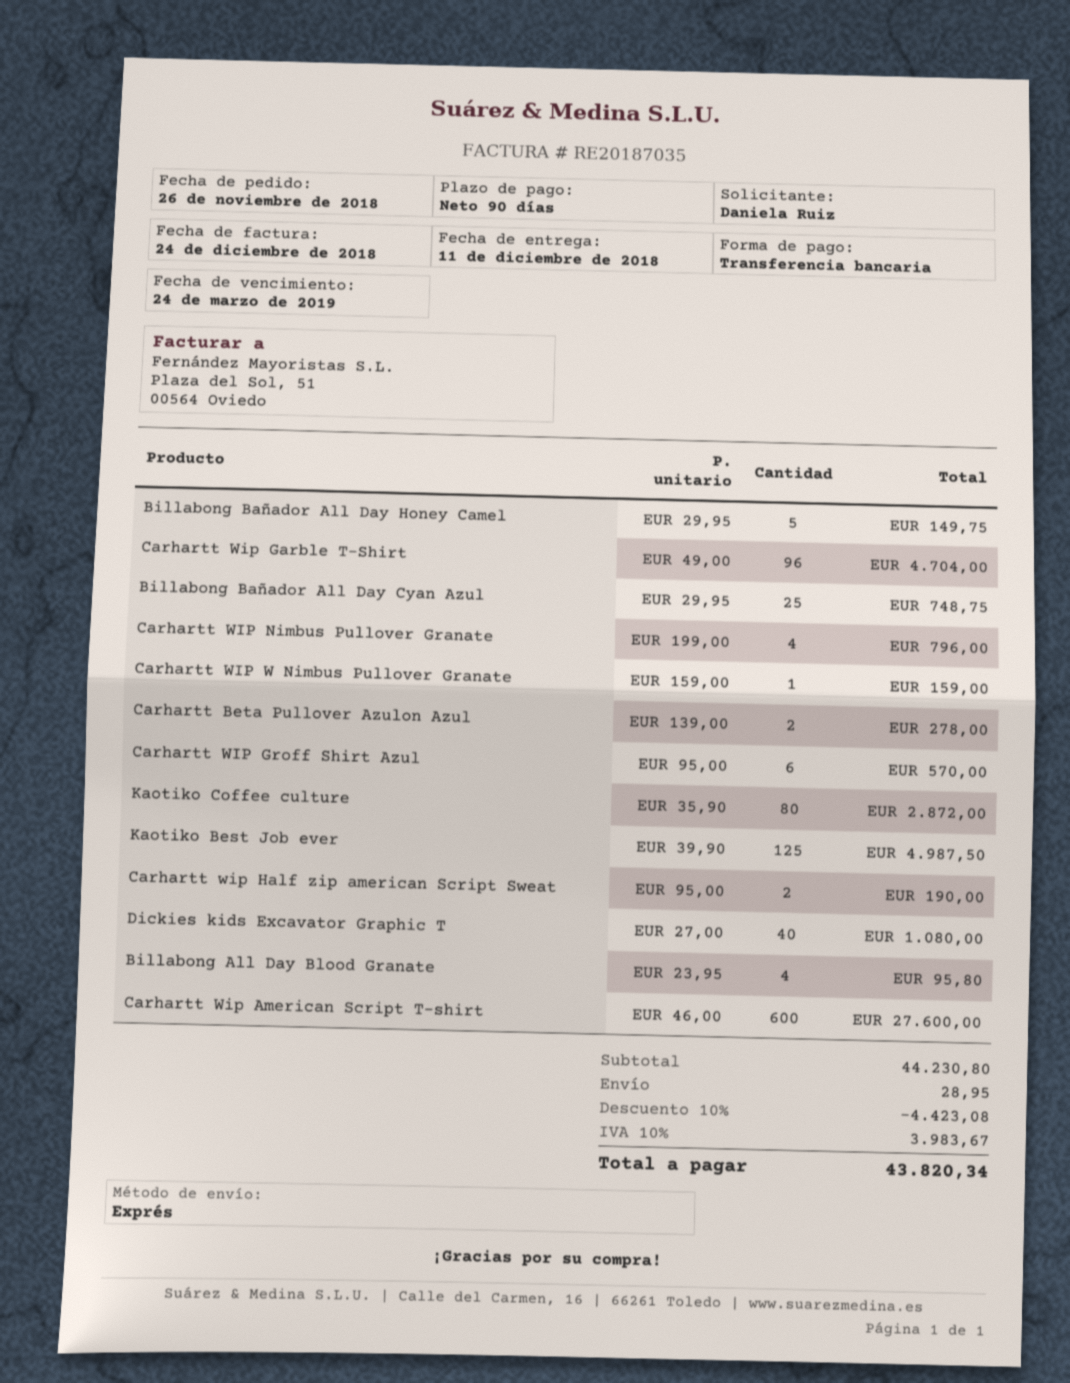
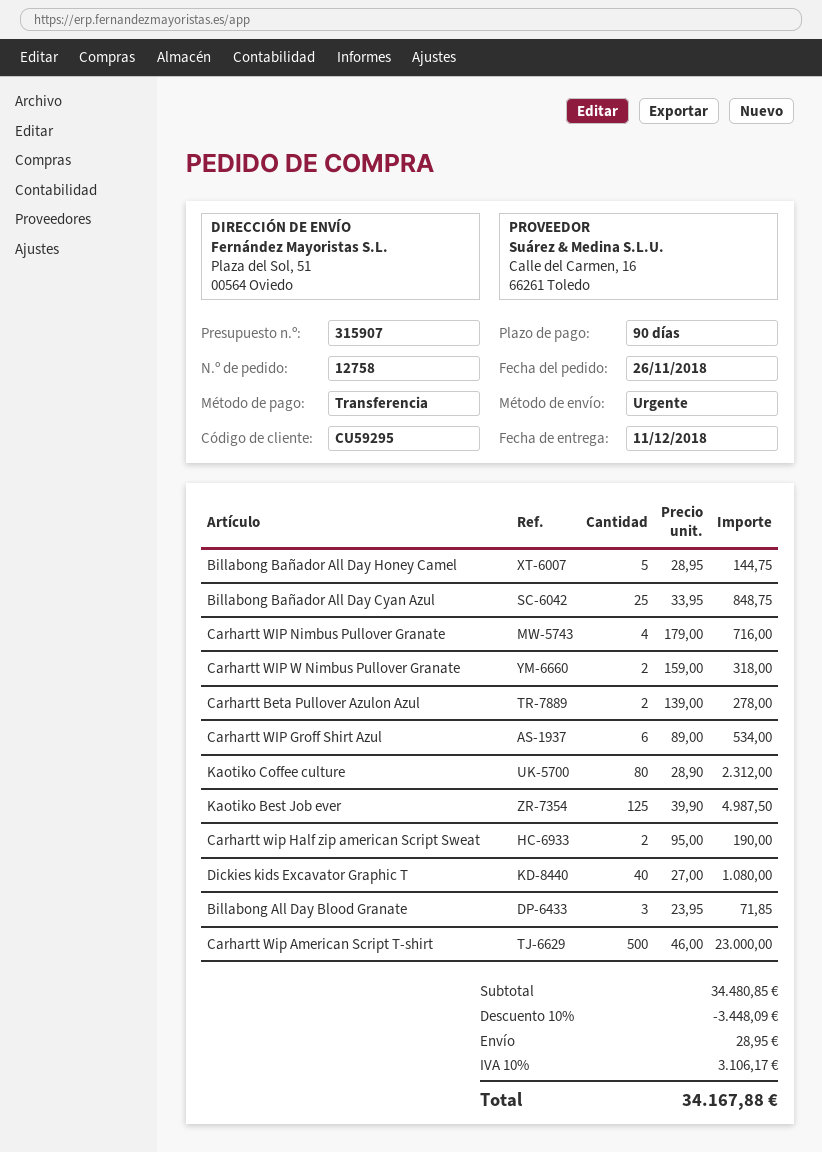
Billabong Bañador All Day Honey Camel: 5 x 29.95 = 149.75 -> 5 x 28.95 = 144.75
Carhartt Wip Garble T-Shirt: 96 x 49.00 = 4704.00 -> none
Billabong Bañador All Day Cyan Azul: 25 x 29.95 = 748.75 -> 25 x 33.95 = 848.75
Carhartt WIP Nimbus Pullover Granate: 4 x 199.00 = 796.00 -> 4 x 179.00 = 716.00
Carhartt WIP W Nimbus Pullover Granate: 1 x 159.00 = 159.00 -> 2 x 159.00 = 318.00
Carhartt WIP Groff Shirt Azul: 6 x 95.00 = 570.00 -> 6 x 89.00 = 534.00
Kaotiko Coffee culture: 80 x 35.90 = 2872.00 -> 80 x 28.90 = 2312.00
Billabong All Day Blood Granate: 4 x 23.95 = 95.80 -> 3 x 23.95 = 71.85
Carhartt Wip American Script T-shirt: 600 x 46.00 = 27600.00 -> 500 x 46.00 = 23000.00
subtotal: 44230.80 -> 34480.85
discount: 10% = 4423.08 -> 10% = 3448.09
tax: 10% = 3983.67 -> 10% = 3106.17
total: 43820.34 -> 34167.88

